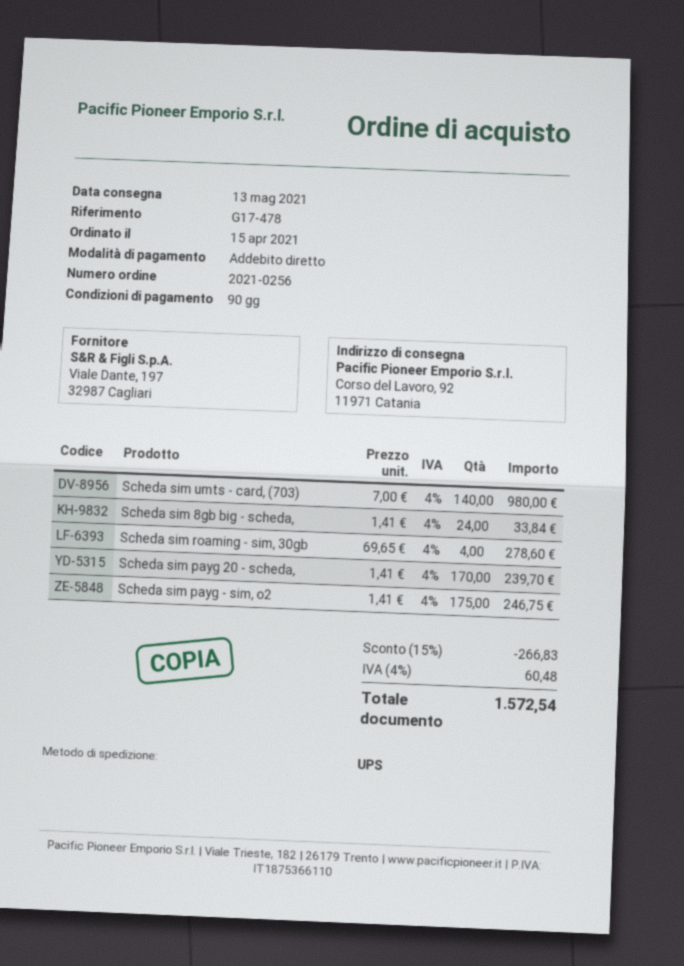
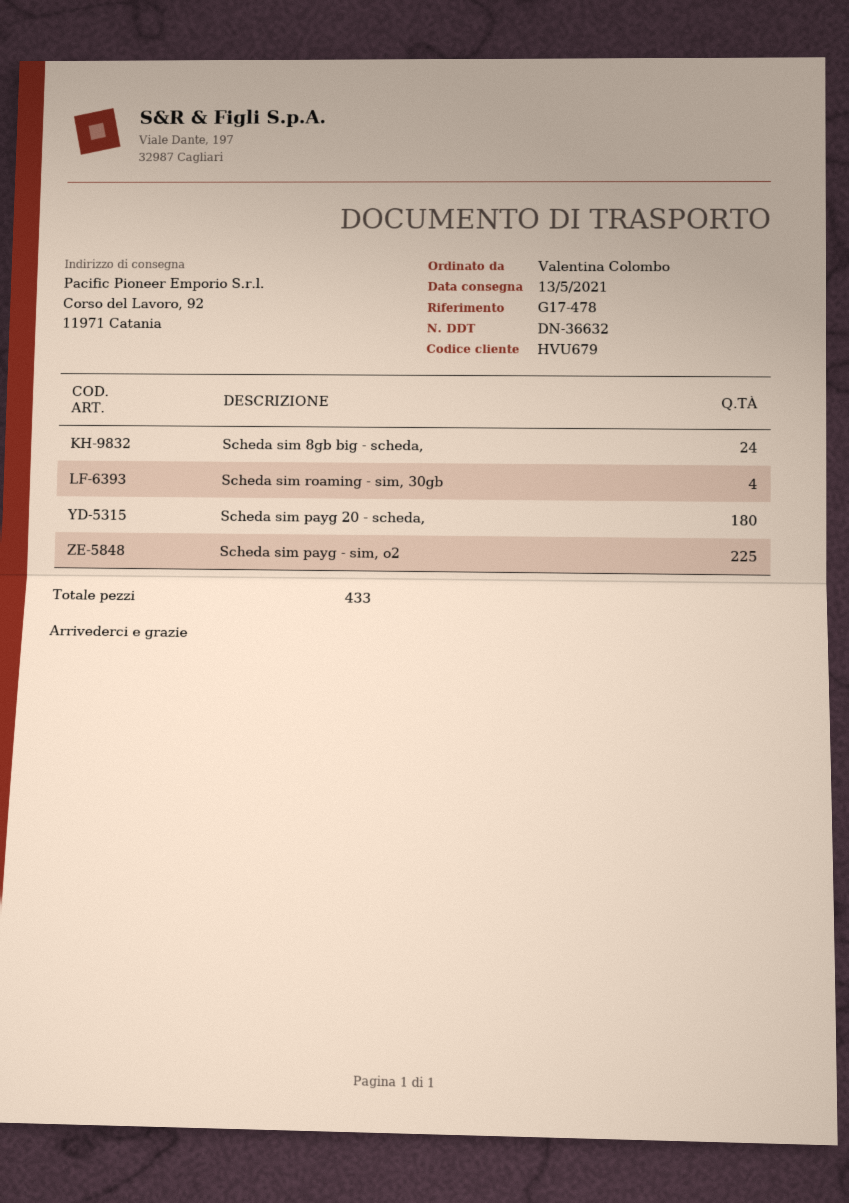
Scheda sim umts - card, (703): 140 -> none
Scheda sim payg 20 - scheda,: 170 -> 180
Scheda sim payg - sim, o2: 175 -> 225

